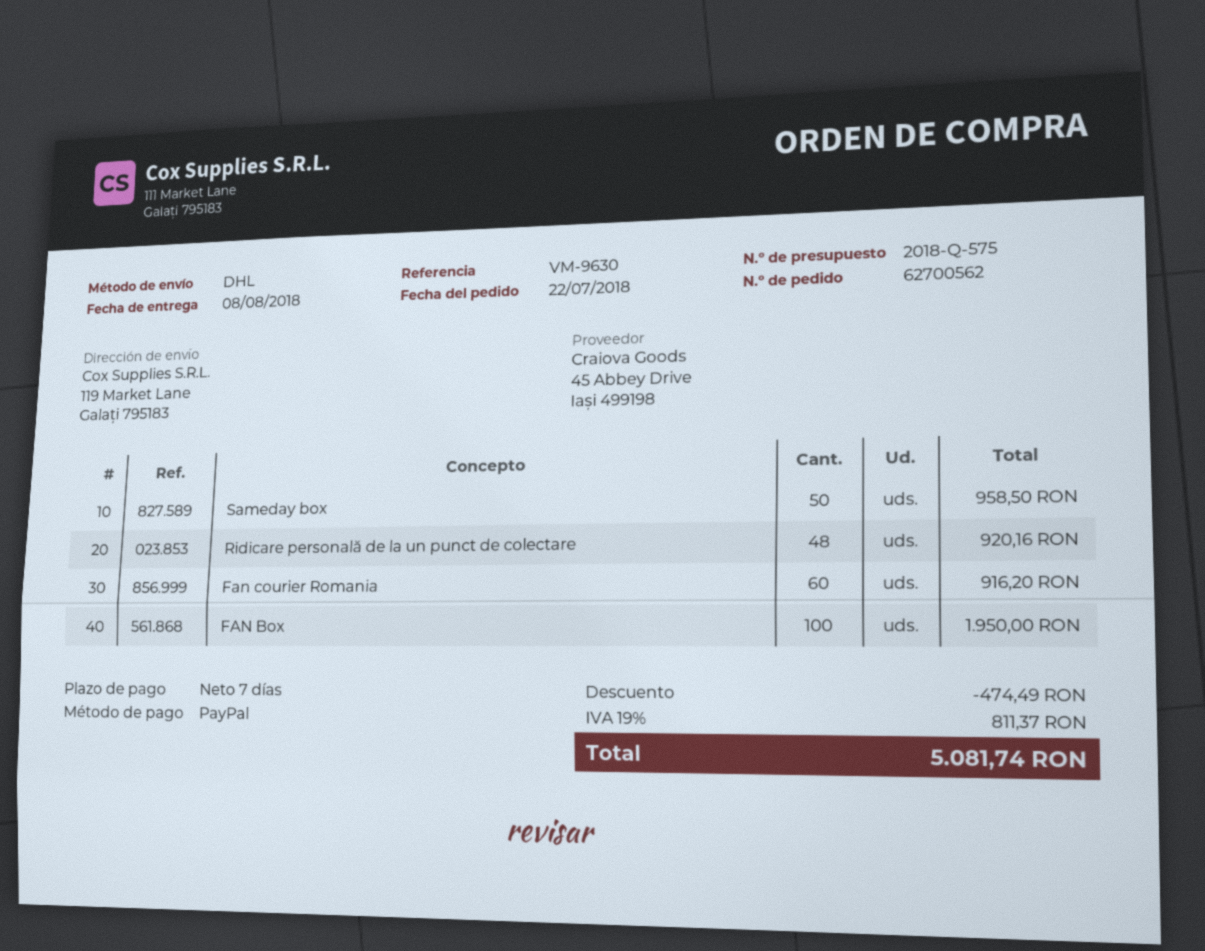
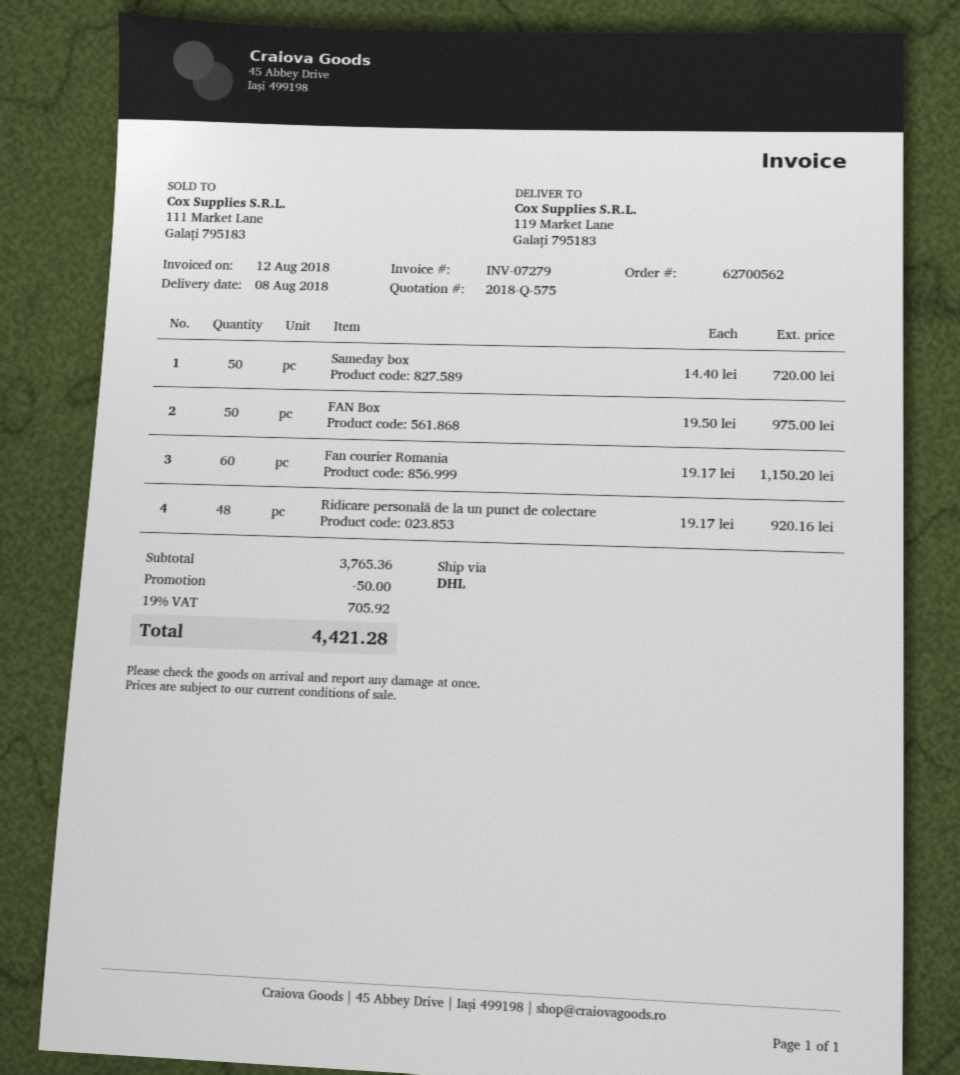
Sameday box: 50 for 958.50 -> 50 for 720.00
Fan courier Romania: 60 for 916.20 -> 60 for 1150.20
FAN Box: 100 for 1950.00 -> 50 for 975.00
discount: 474.49 -> 50.00
tax: 19% = 811.37 -> 19% = 705.92
total: 5081.74 -> 4421.28

